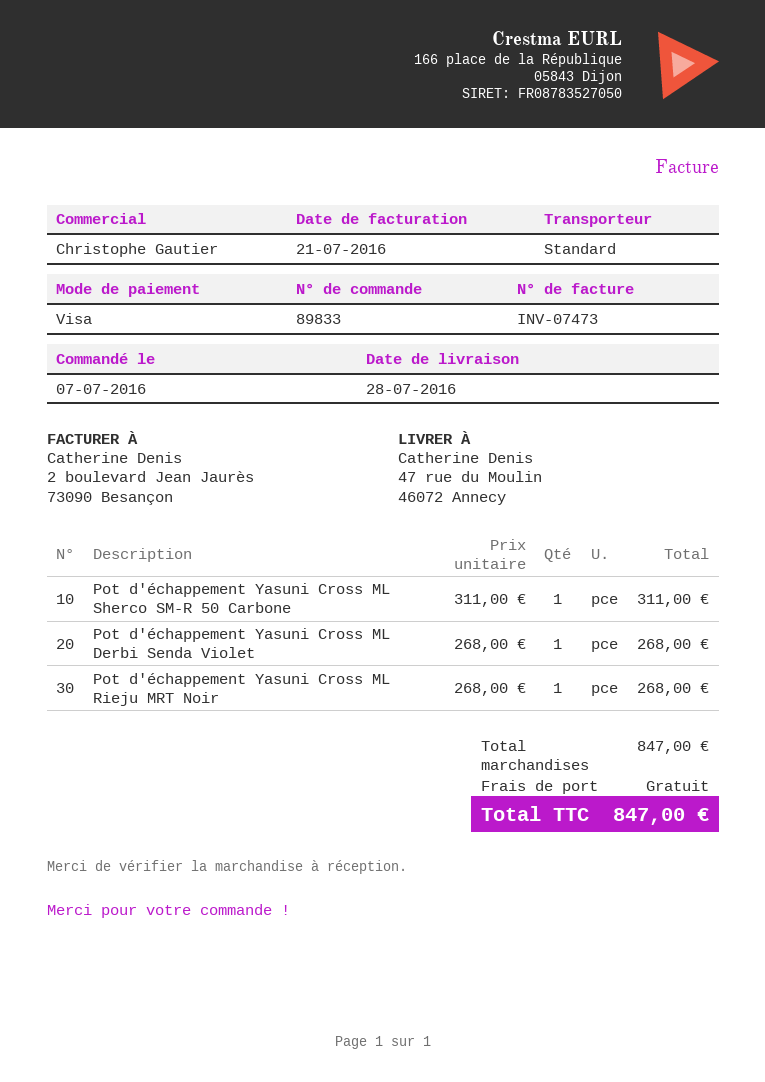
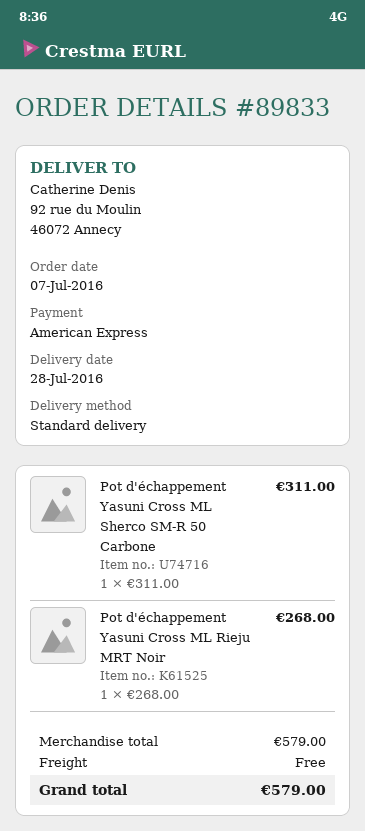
payment method: Visa -> American Express
ship to: 47 rue du Moulin, 46072 Annecy -> 92 rue du Moulin, 46072 Annecy
Pot d'échappement Yasuni Cross ML Derbi Senda Violet: 1 x 268.00 = 268.00 -> none
subtotal: 847.00 -> 579.00
total: 847.00 -> 579.00

